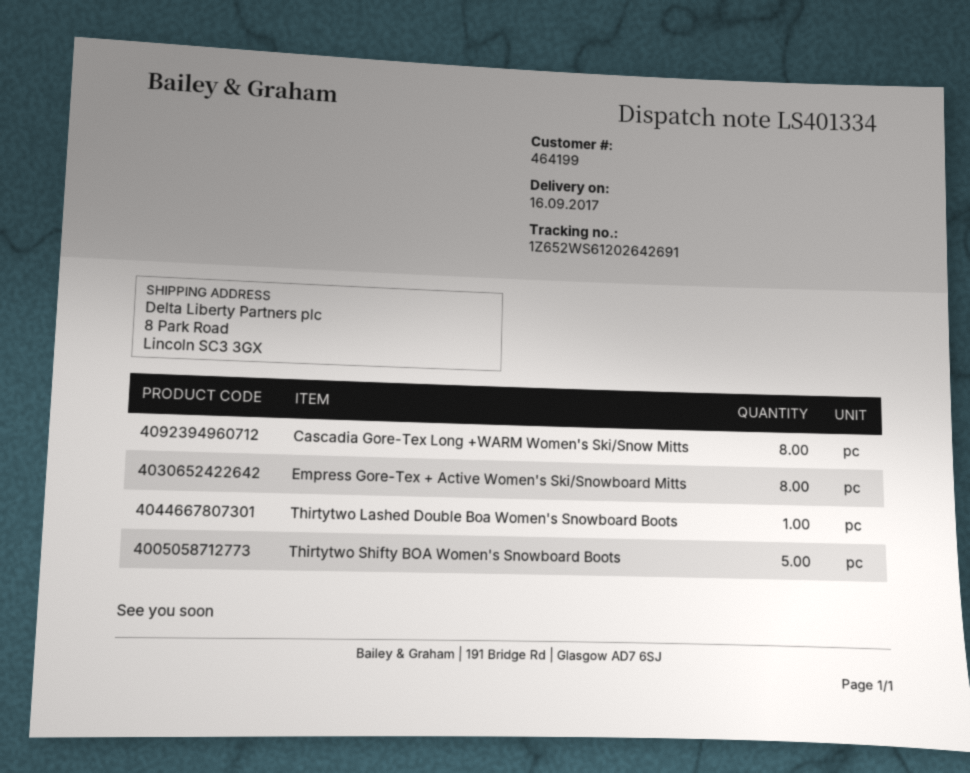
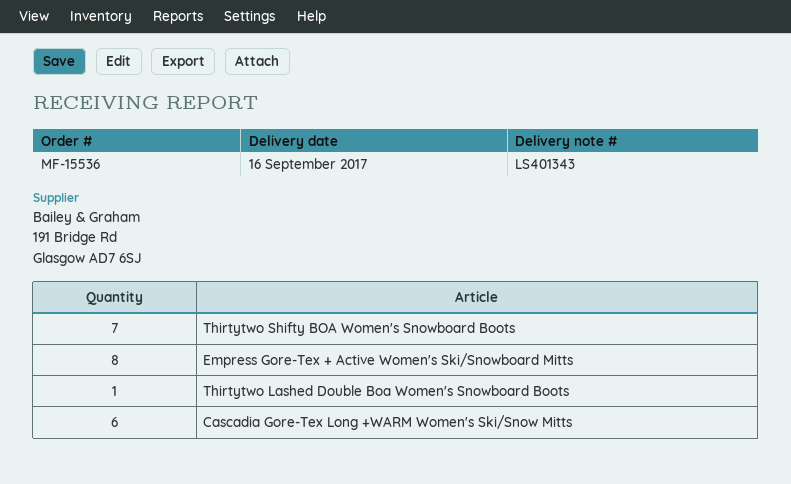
delivery note number: LS401334 -> LS401343
Cascadia Gore-Tex Long +WARM Women's Ski/Snow Mitts: 8 -> 6
Thirtytwo Shifty BOA Women's Snowboard Boots: 5 -> 7

